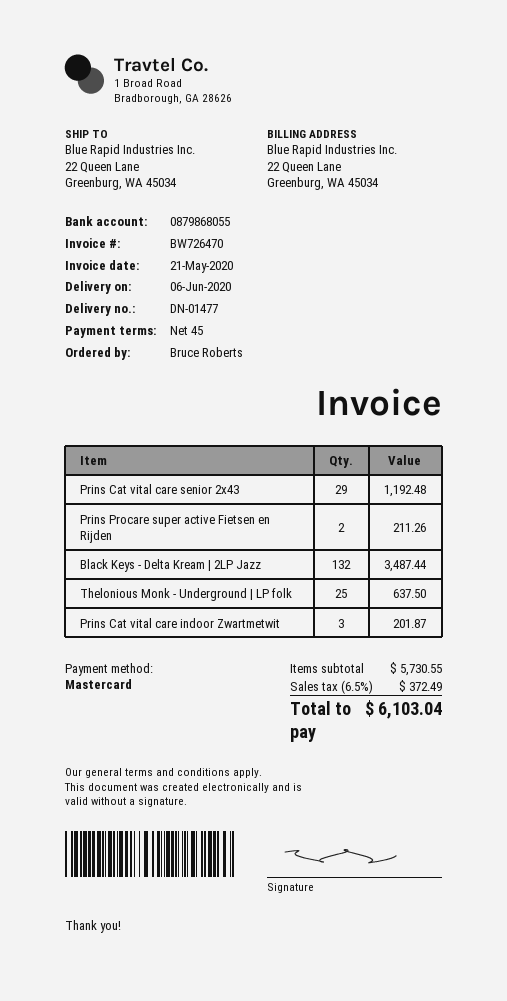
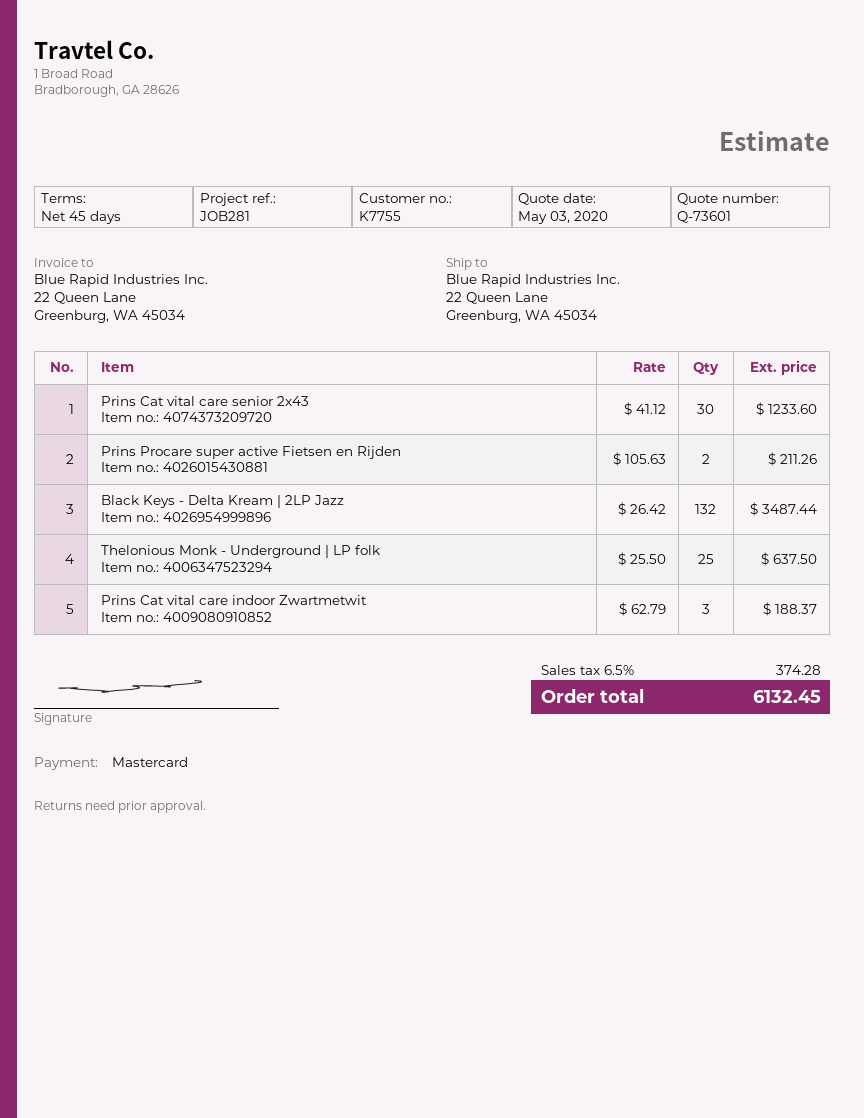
Prins Cat vital care senior 2x43: 29 for 1192.48 -> 30 for 1233.60
Prins Cat vital care indoor Zwartmetwit: 3 for 201.87 -> 3 for 188.37
tax: 6.5% = 372.49 -> 6.5% = 374.28
total: 6103.04 -> 6132.45

